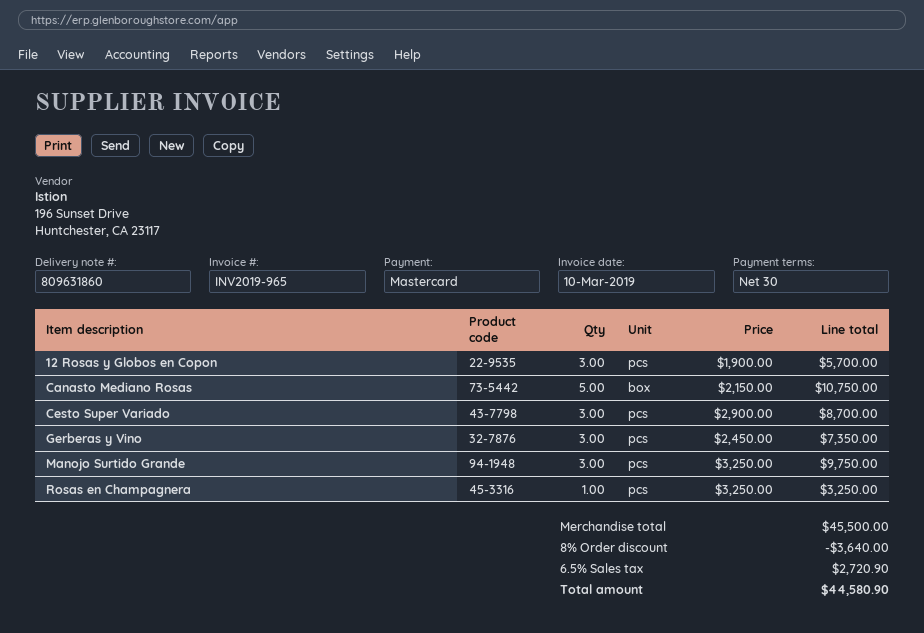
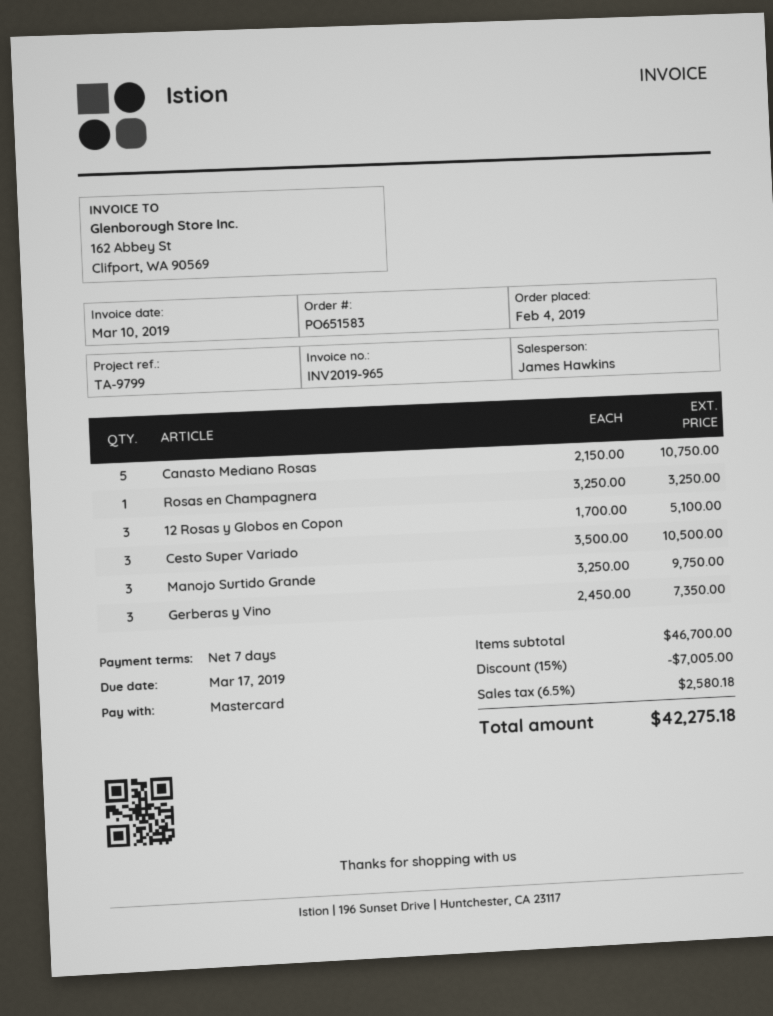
payment terms: 30 days -> 7 days
12 Rosas y Globos en Copon: 3 x 1900.00 = 5700.00 -> 3 x 1700.00 = 5100.00
Cesto Super Variado: 3 x 2900.00 = 8700.00 -> 3 x 3500.00 = 10500.00
subtotal: 45500.00 -> 46700.00
discount: 8% = 3640.00 -> 15% = 7005.00
tax: 6.5% = 2720.90 -> 6.5% = 2580.18
total: 44580.90 -> 42275.18

